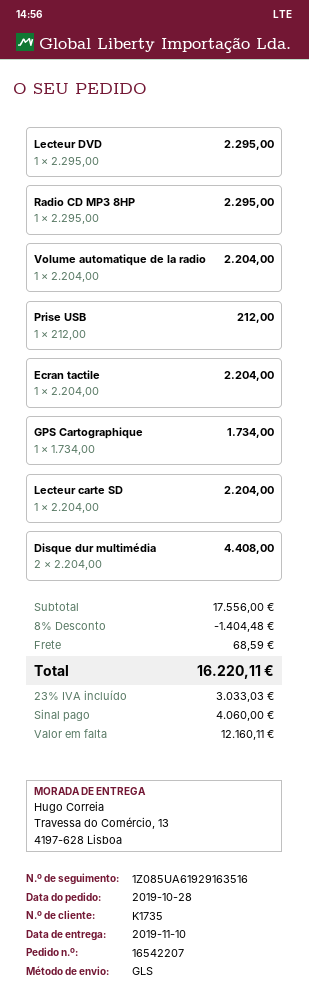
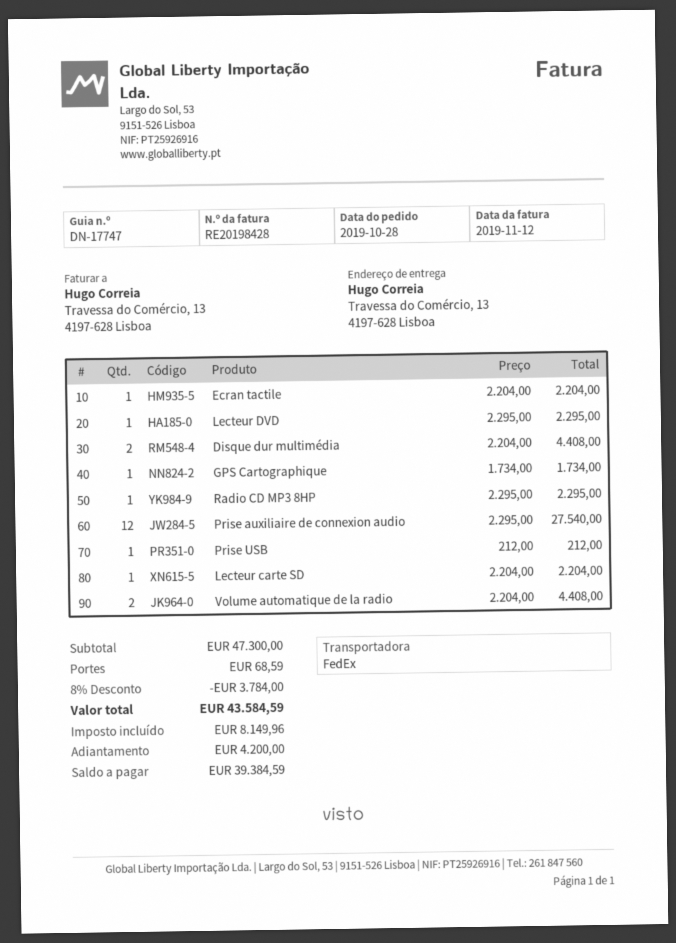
shipping method: GLS -> FedEx
Volume automatique de la radio: 1 x 2204.00 = 2204.00 -> 2 x 2204.00 = 4408.00
Prise auxiliaire de connexion audio: none -> 12 x 2295.00 = 27540.00
subtotal: 17556.00 -> 47300.00
discount: 8% = 1404.48 -> 8% = 3784.00
tax: 3033.03 -> 8149.96
total: 16220.11 -> 43584.59
deposit: 4060.00 -> 4200.00
balance: 12160.11 -> 39384.59

